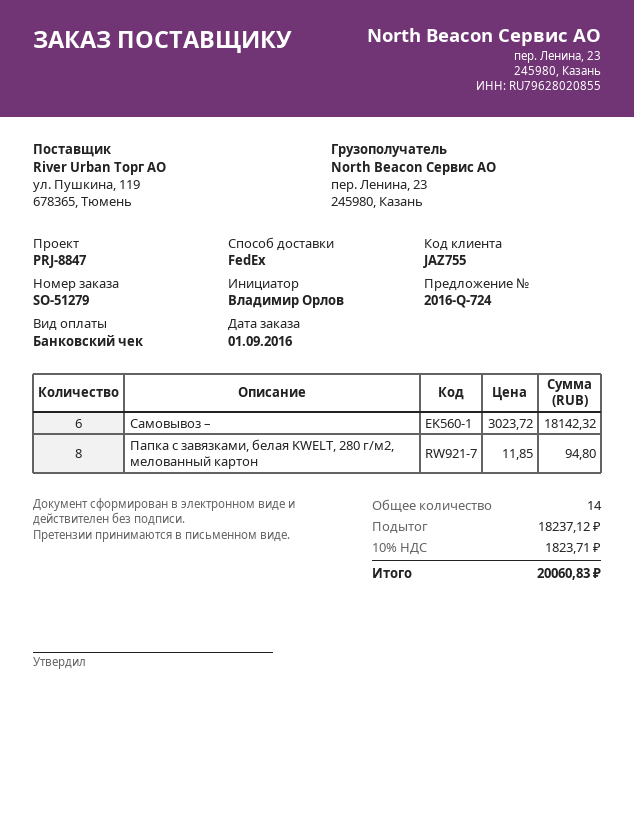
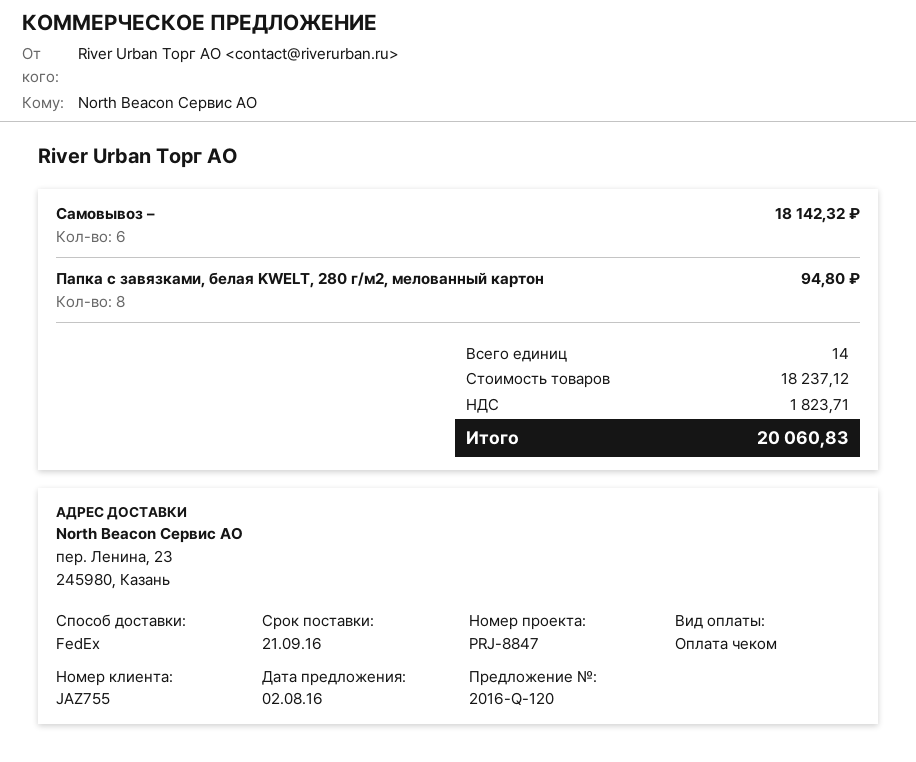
quote number: 2016-Q-724 -> 2016-Q-120

